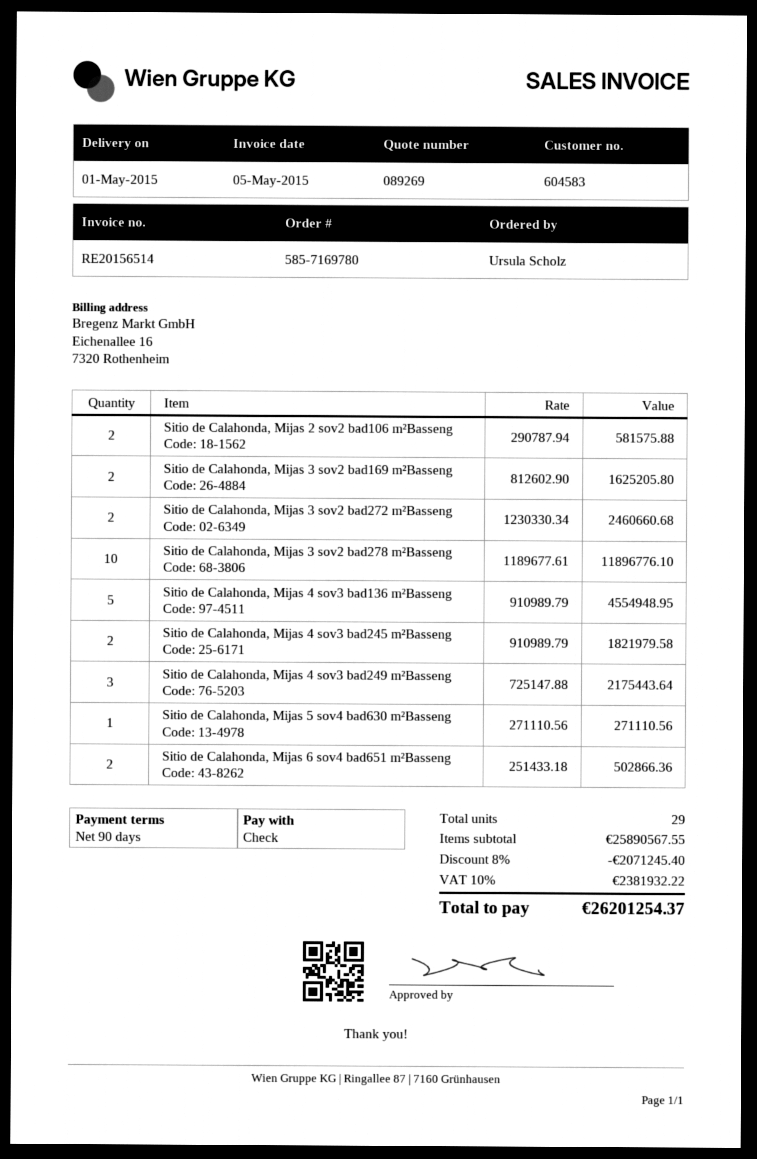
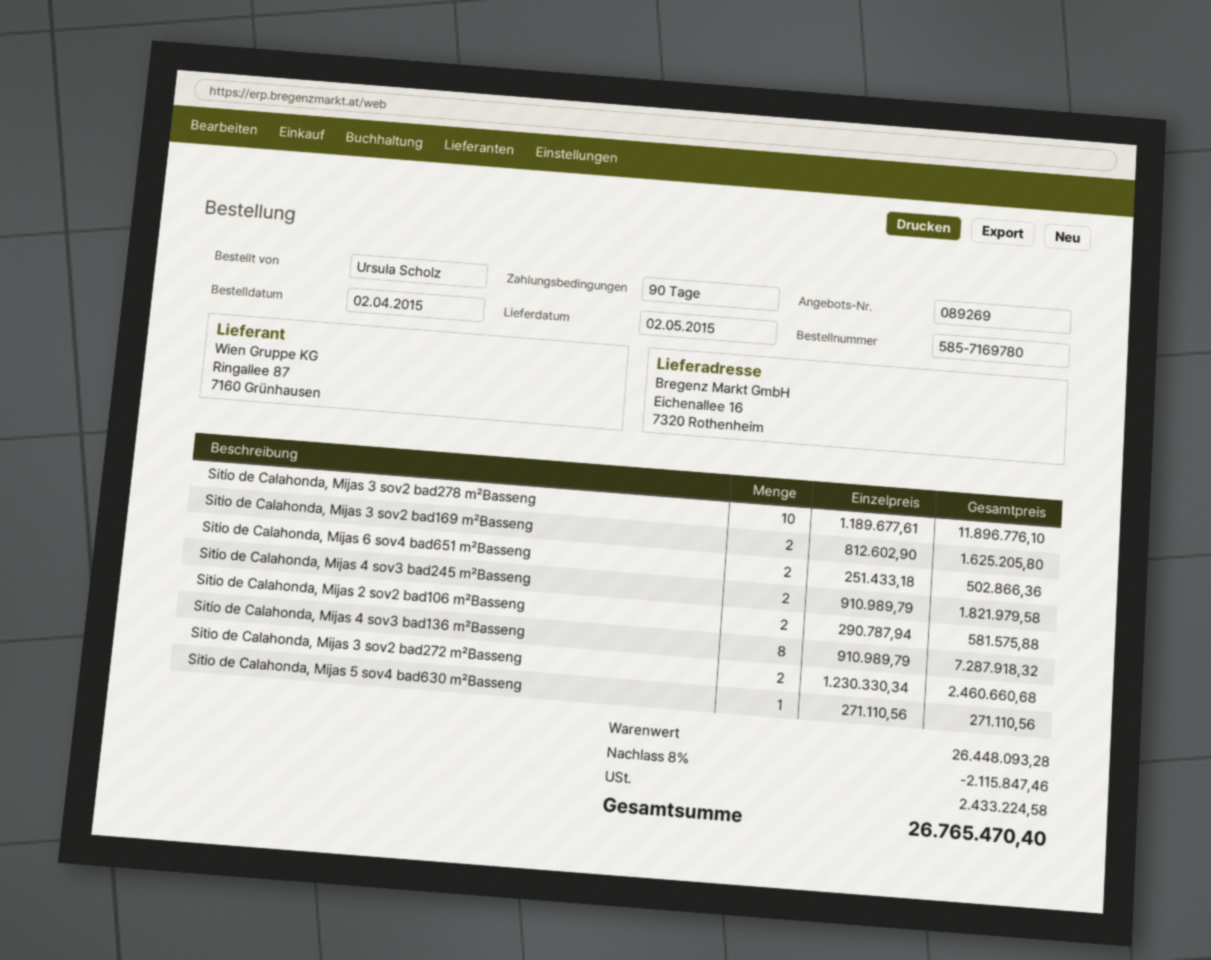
delivery date: 2015-05-01 -> 2015-05-02
Sitio de Calahonda, Mijas 4 sov3 bad136 m²Basseng: 5 x 910989.79 = 4554948.95 -> 8 x 910989.79 = 7287918.32
Sitio de Calahonda, Mijas 4 sov3 bad249 m²Basseng: 3 x 725147.88 = 2175443.64 -> none
subtotal: 25890567.55 -> 26448093.28
discount: 8% = 2071245.40 -> 8% = 2115847.46
tax: 2381932.22 -> 2433224.58
total: 26201254.37 -> 26765470.40

